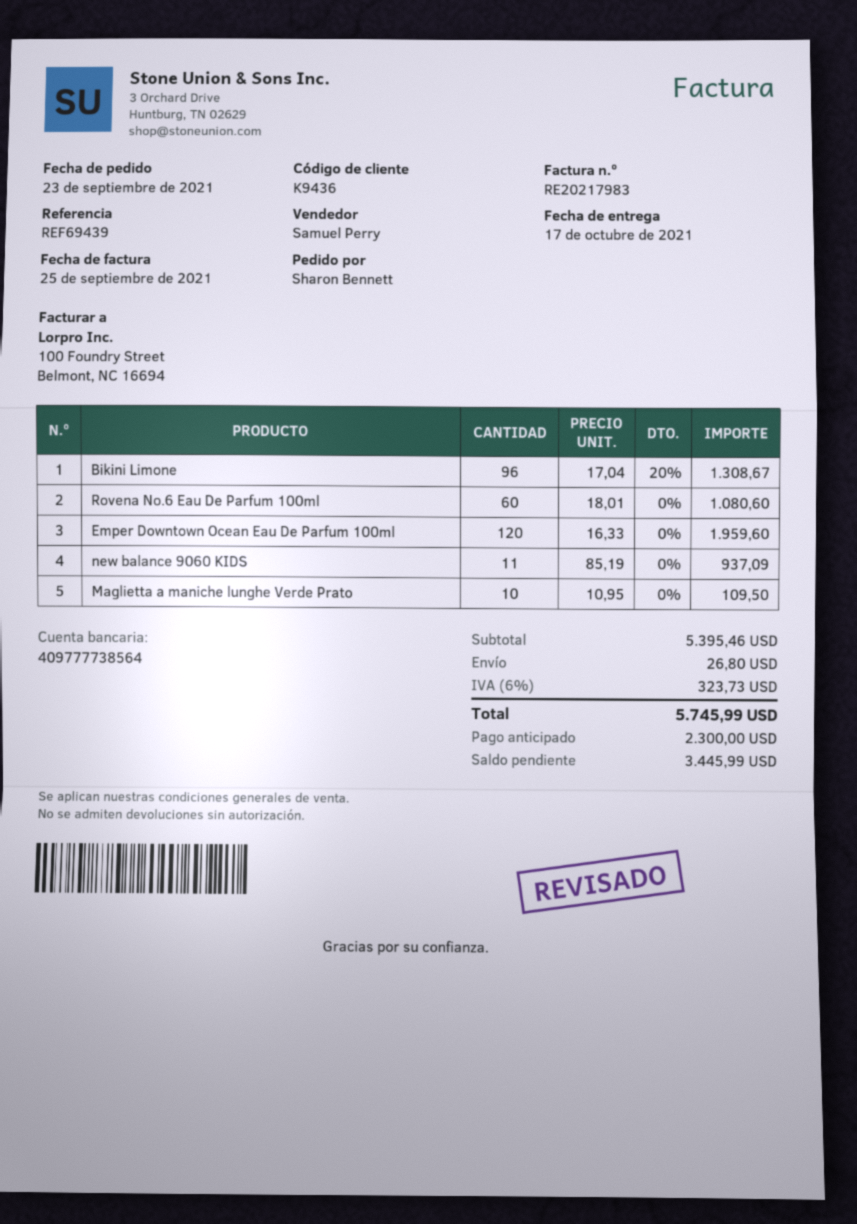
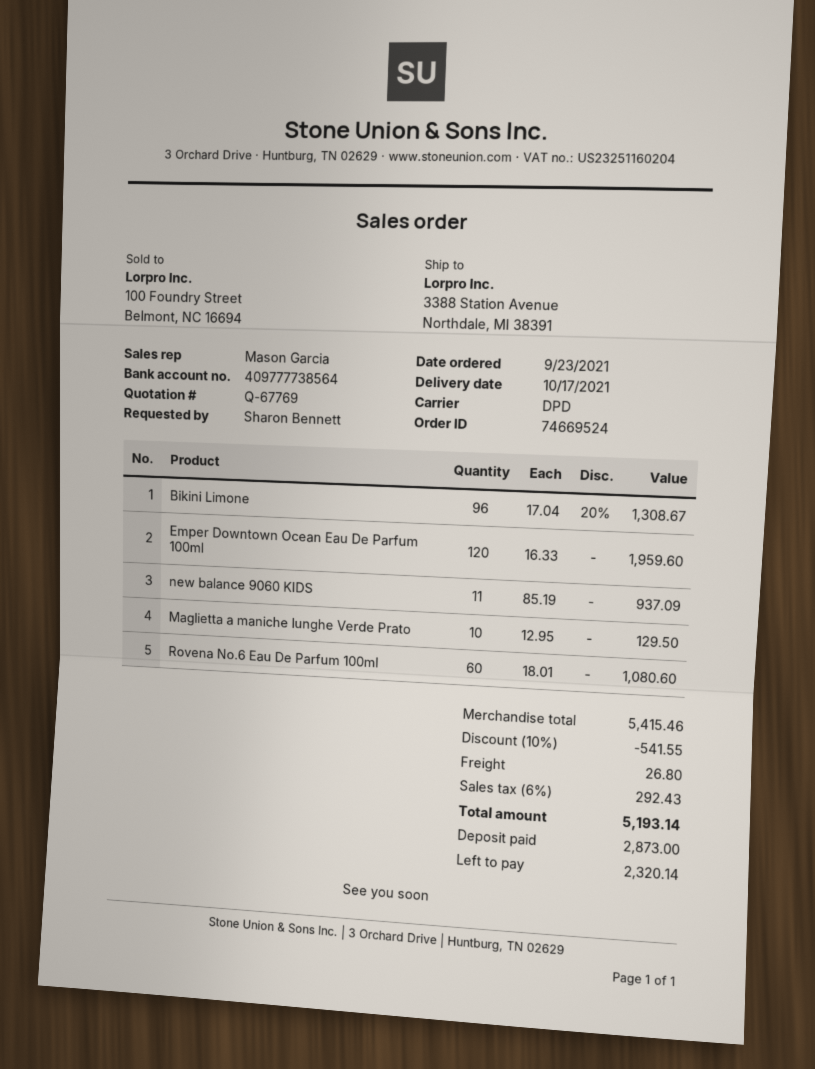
sales rep: Samuel Perry -> Mason Garcia
Maglietta a maniche lunghe Verde Prato: 10 x 10.95 = 109.50 -> 10 x 12.95 = 129.50
subtotal: 5395.46 -> 5415.46
discount: none -> 10% = 541.55
tax: 6% = 323.73 -> 6% = 292.43
total: 5745.99 -> 5193.14
deposit: 2300.00 -> 2873.00
balance: 3445.99 -> 2320.14

